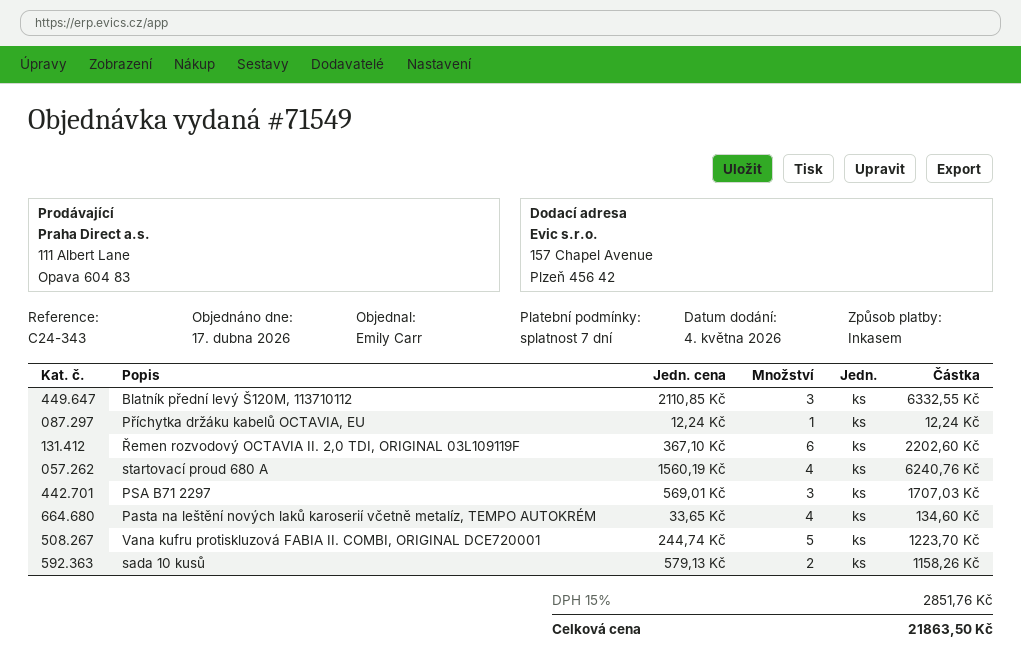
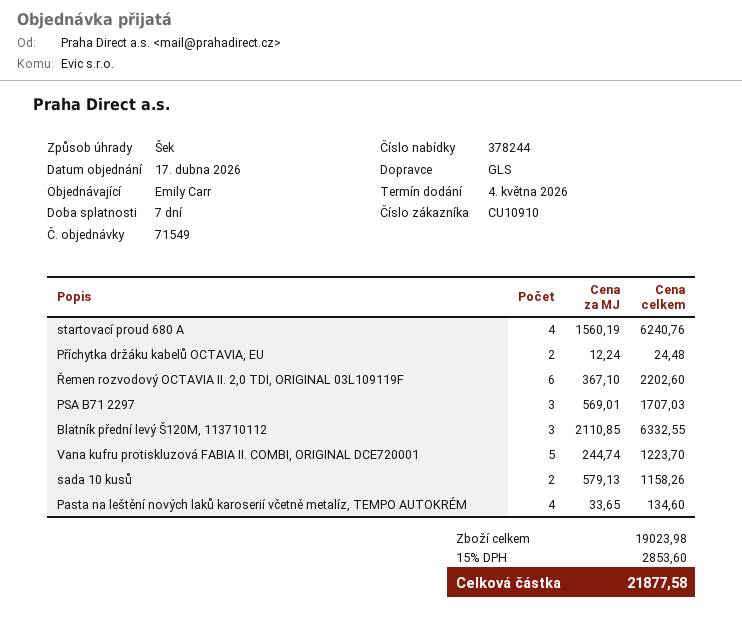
payment method: direct debit -> cheque
Příchytka držáku kabelů OCTAVIA, EU: 1 x 12.24 = 12.24 -> 2 x 12.24 = 24.48
tax: 15% = 2851.76 -> 15% = 2853.60
total: 21863.50 -> 21877.58

